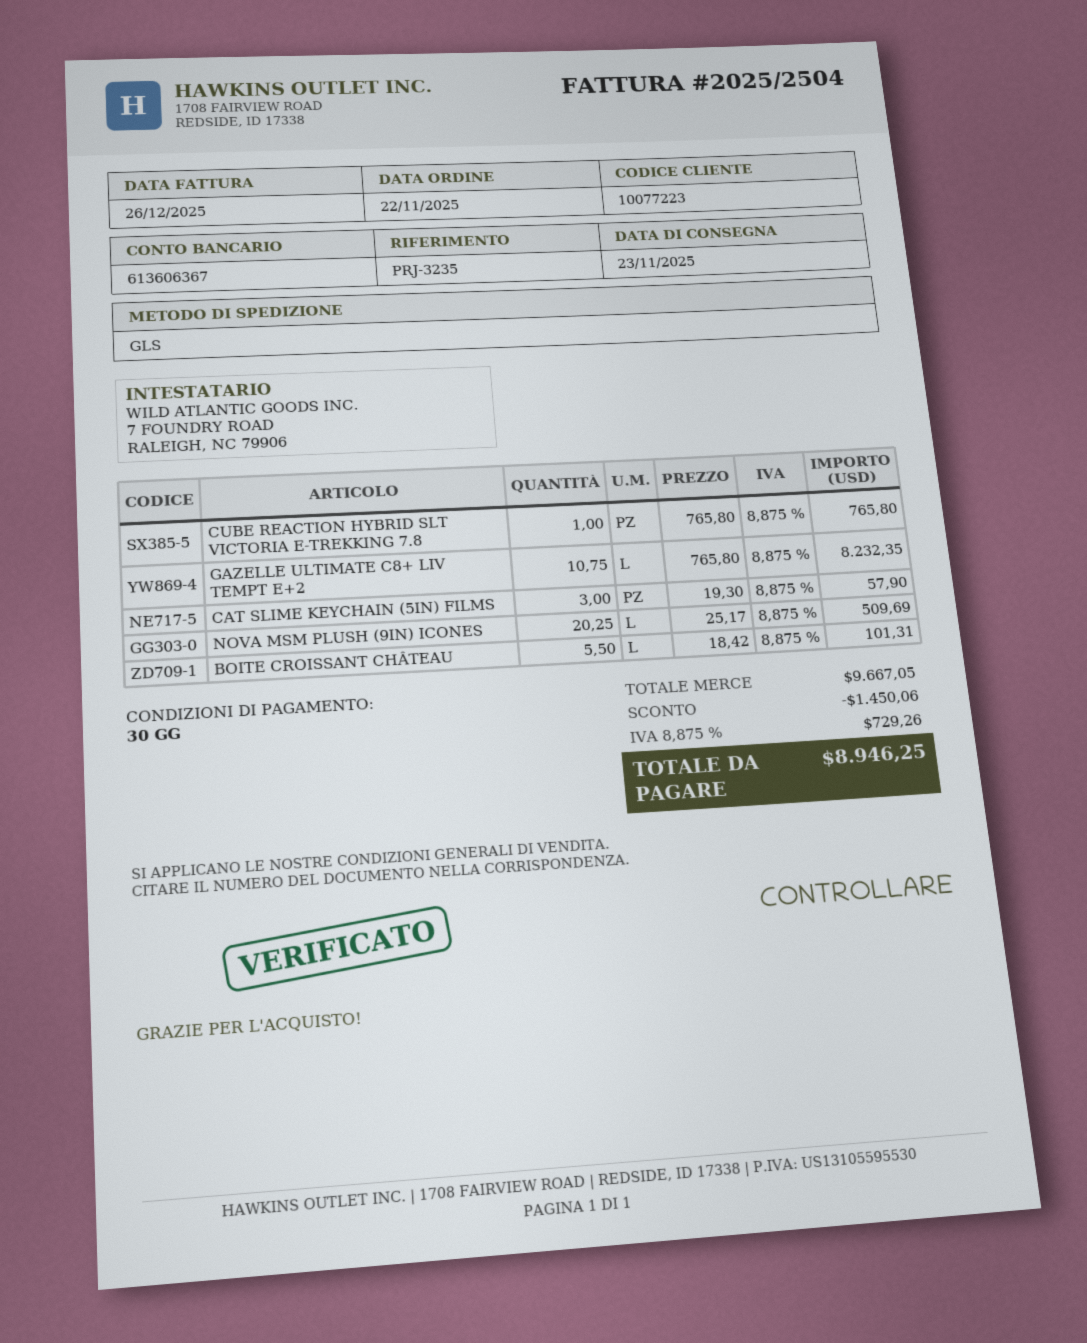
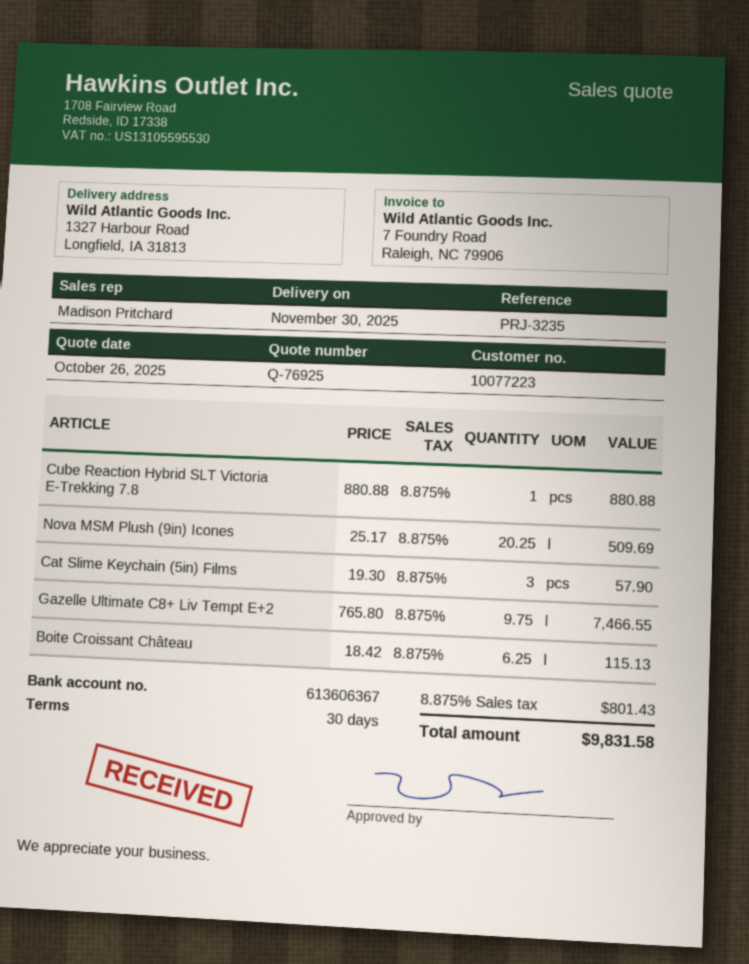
delivery date: 2025-11-23 -> 2025-11-30
CUBE REACTION HYBRID SLT VICTORIA E-TREKKING 7.8: 1 x 765.80 = 765.80 -> 1 x 880.88 = 880.88
GAZELLE ULTIMATE C8+ LIV TEMPT E+2: 10.75 x 765.80 = 8232.35 -> 9.75 x 765.80 = 7466.55
BOITE CROISSANT CHÂTEAU: 5.5 x 18.42 = 101.31 -> 6.25 x 18.42 = 115.13
discount: 1450.06 -> none
tax: 8.875% = 729.26 -> 8.875% = 801.43
total: 8946.25 -> 9831.58

